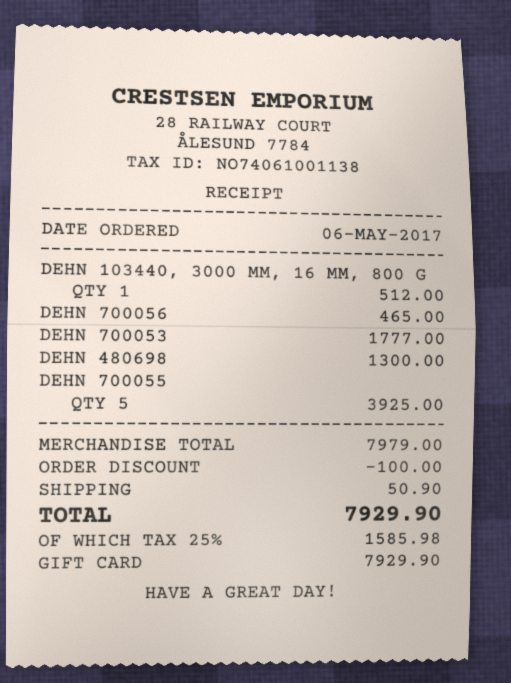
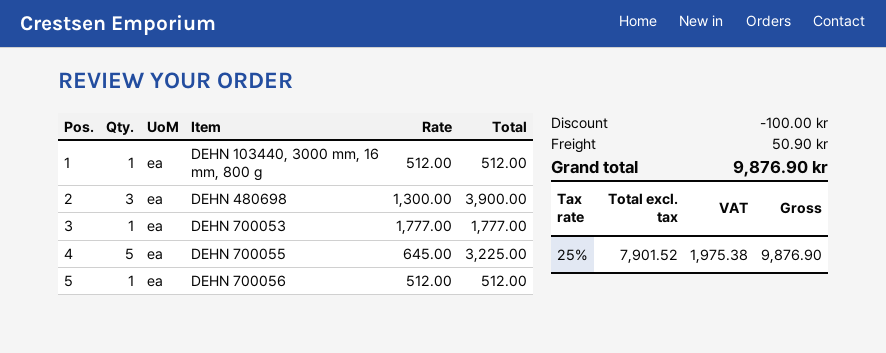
DEHN 700056: 1 for 465.00 -> 1 for 512.00
DEHN 480698: 1 for 1300.00 -> 3 for 3900.00
DEHN 700055: 5 for 3925.00 -> 5 for 3225.00
tax: 25% = 1585.98 -> 25% = 1975.38
total: 7929.90 -> 9876.90

